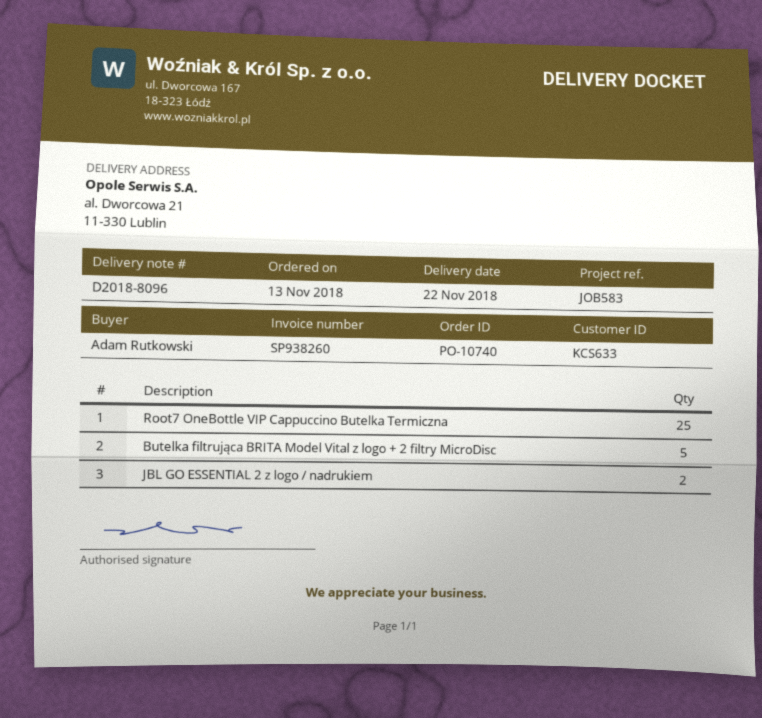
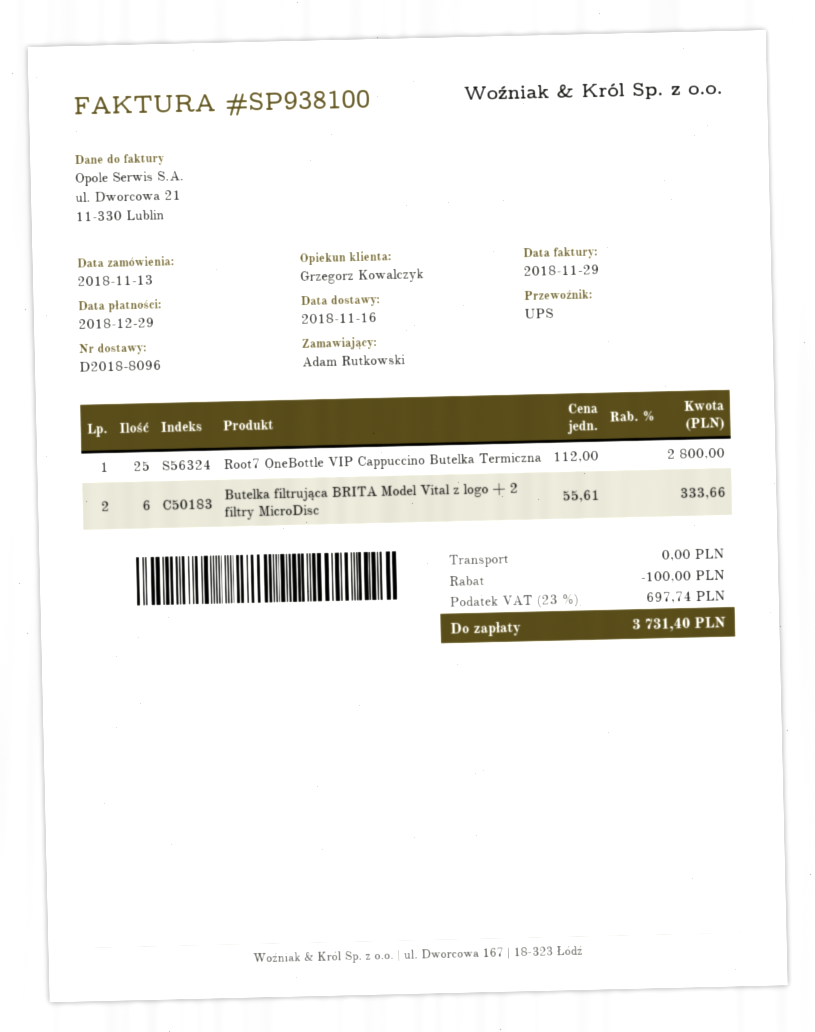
delivery date: 2018-11-22 -> 2018-11-16
invoice number: SP938260 -> SP938100
Butelka filtrująca BRITA Model Vital z logo + 2 filtry MicroDisc: 5 -> 6
JBL GO ESSENTIAL 2 z logo / nadrukiem: 2 -> none

